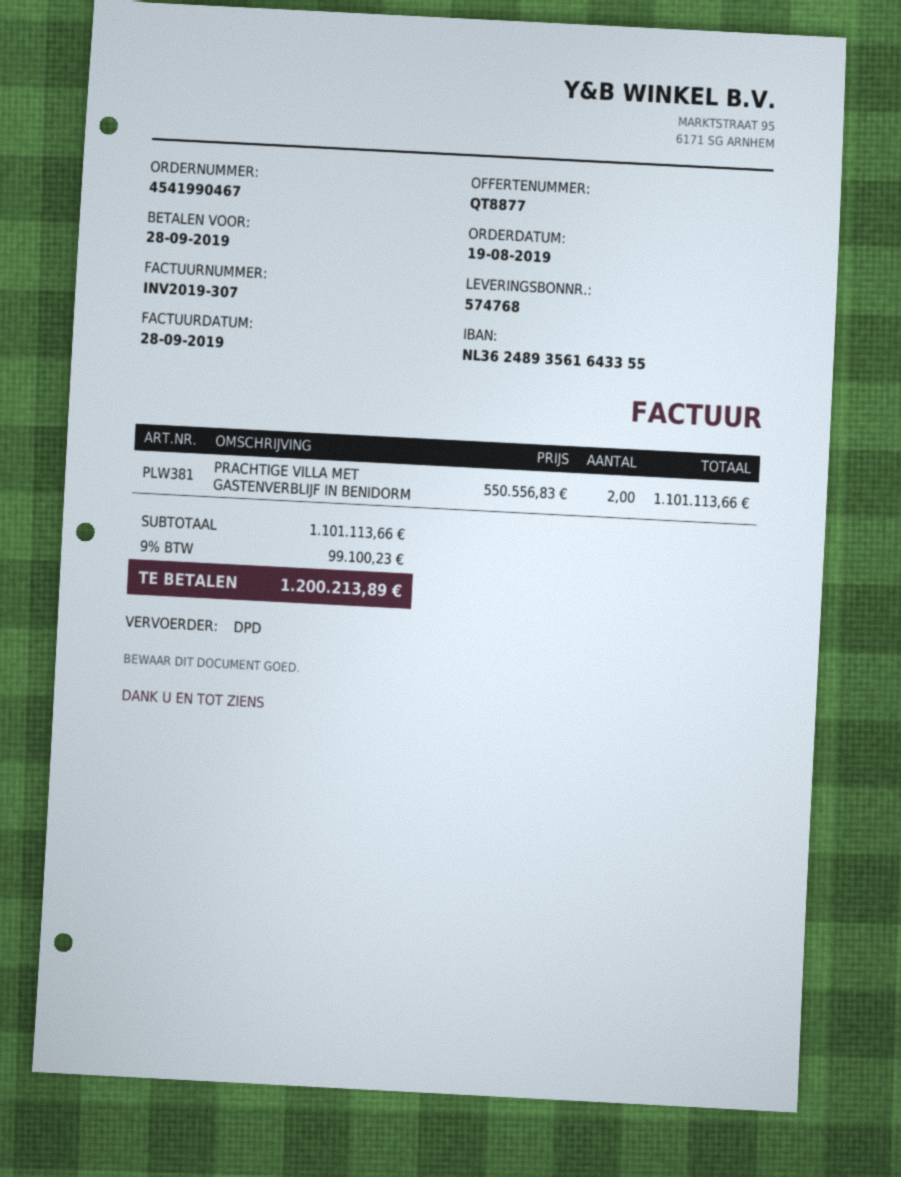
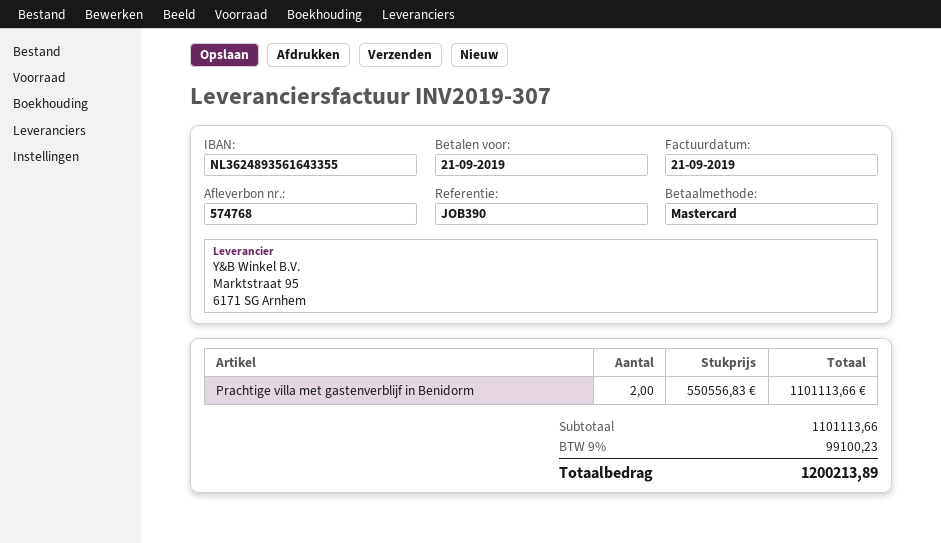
invoice date: 2019-09-28 -> 2019-09-21
due date: 2019-09-28 -> 2019-09-21

